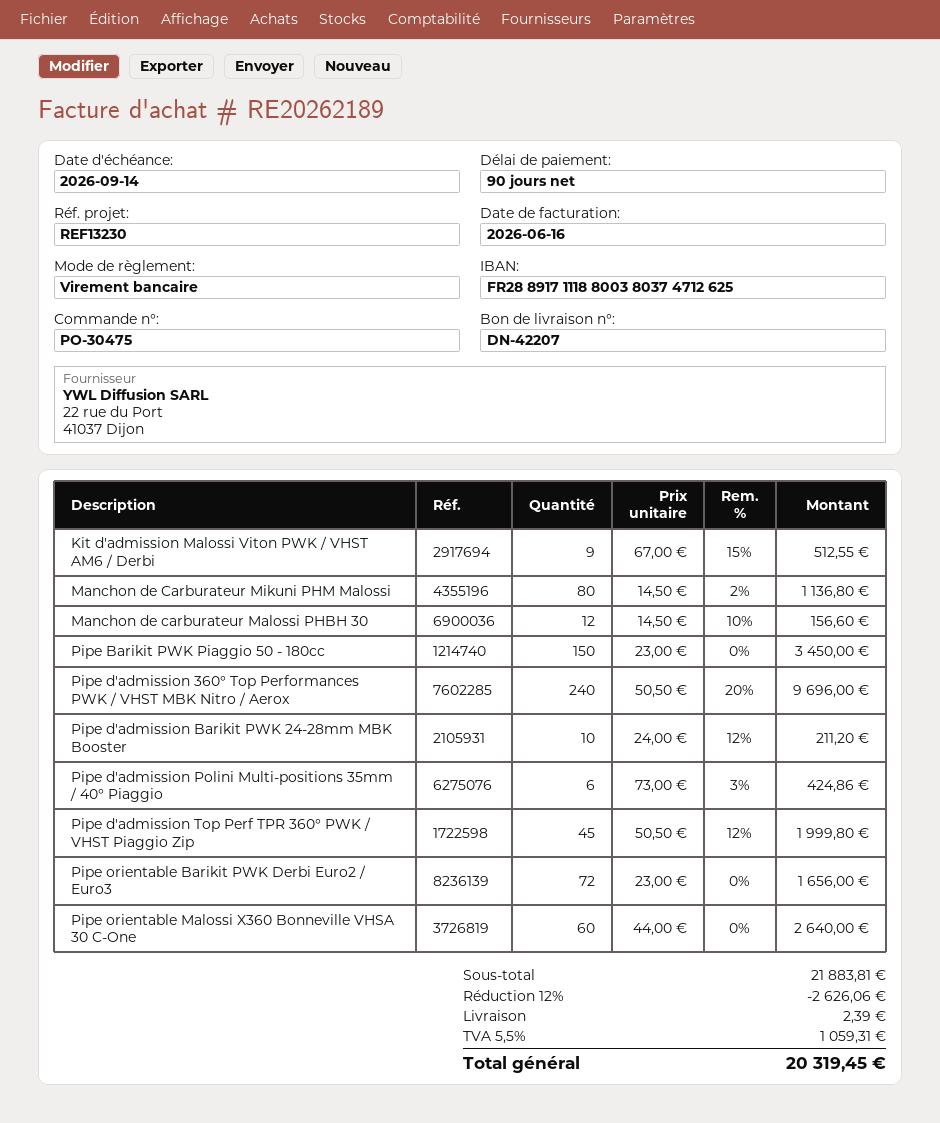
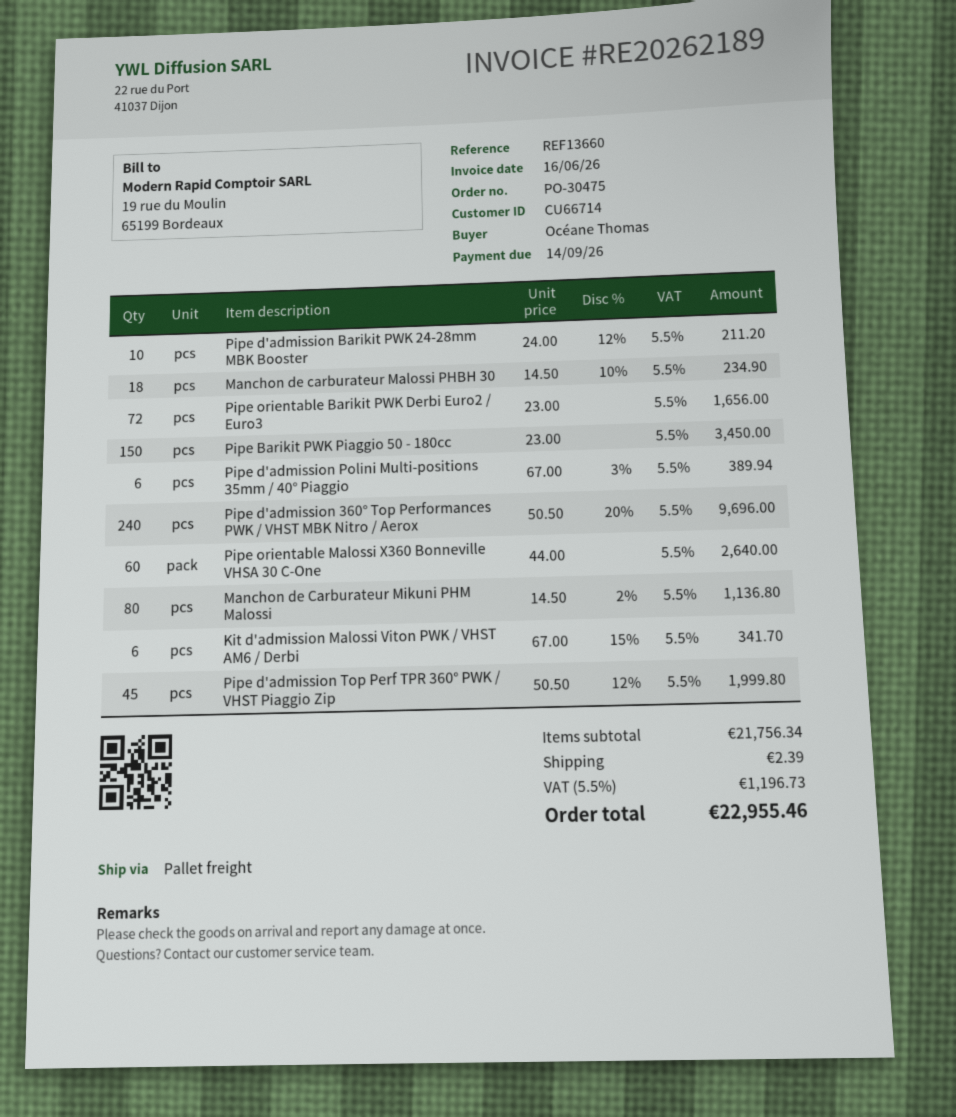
reference: REF13230 -> REF13660
Kit d'admission Malossi Viton PWK / VHST AM6 / Derbi: 9 x 67.00 - 15% = 512.55 -> 6 x 67.00 - 15% = 341.70
Manchon de carburateur Malossi PHBH 30: 12 x 14.50 - 10% = 156.60 -> 18 x 14.50 - 10% = 234.90
Pipe d'admission Polini Multi-positions 35mm / 40° Piaggio: 6 x 73.00 - 3% = 424.86 -> 6 x 67.00 - 3% = 389.94
subtotal: 21883.81 -> 21756.34
discount: 12% = 2626.06 -> none
tax: 5.5% = 1059.31 -> 5.5% = 1196.73
total: 20319.45 -> 22955.46

